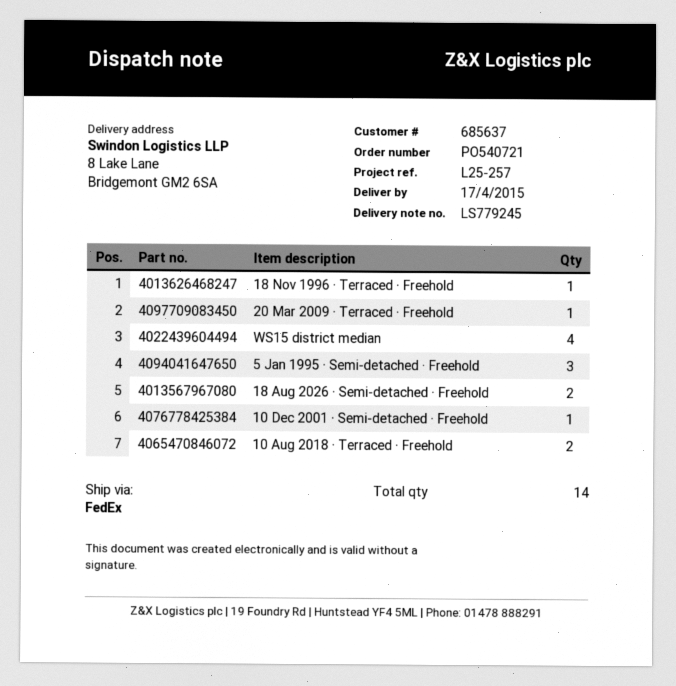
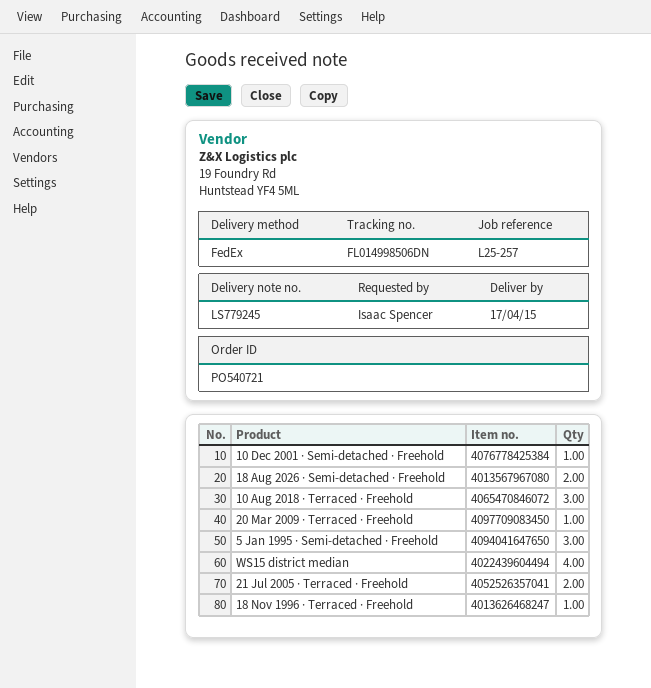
10 Aug 2018 · Terraced · Freehold: 2 -> 3
21 Jul 2005 · Terraced · Freehold: none -> 2

